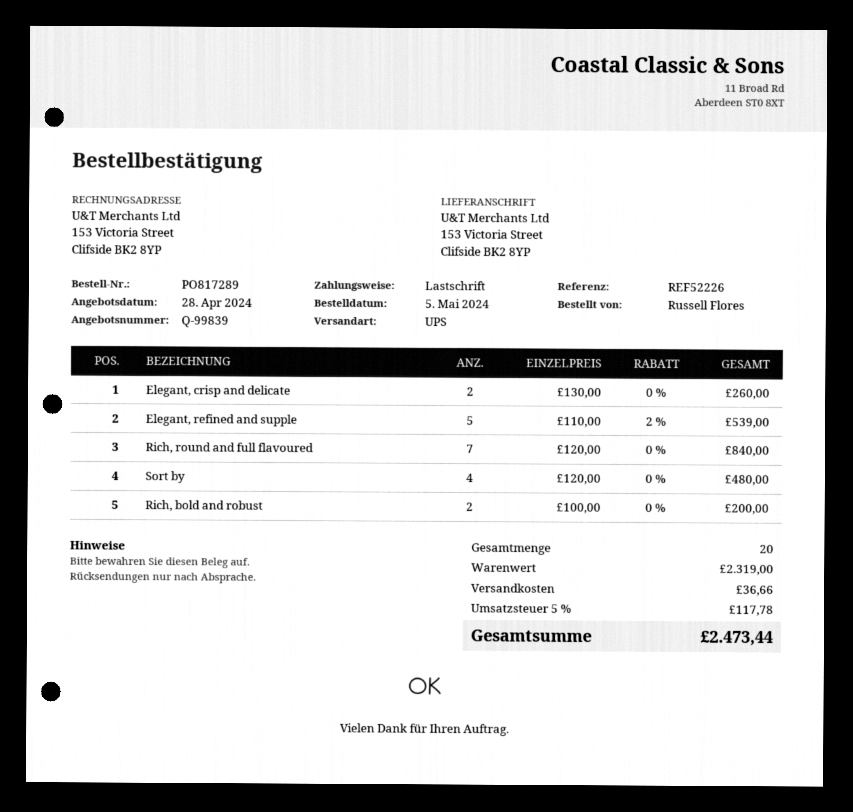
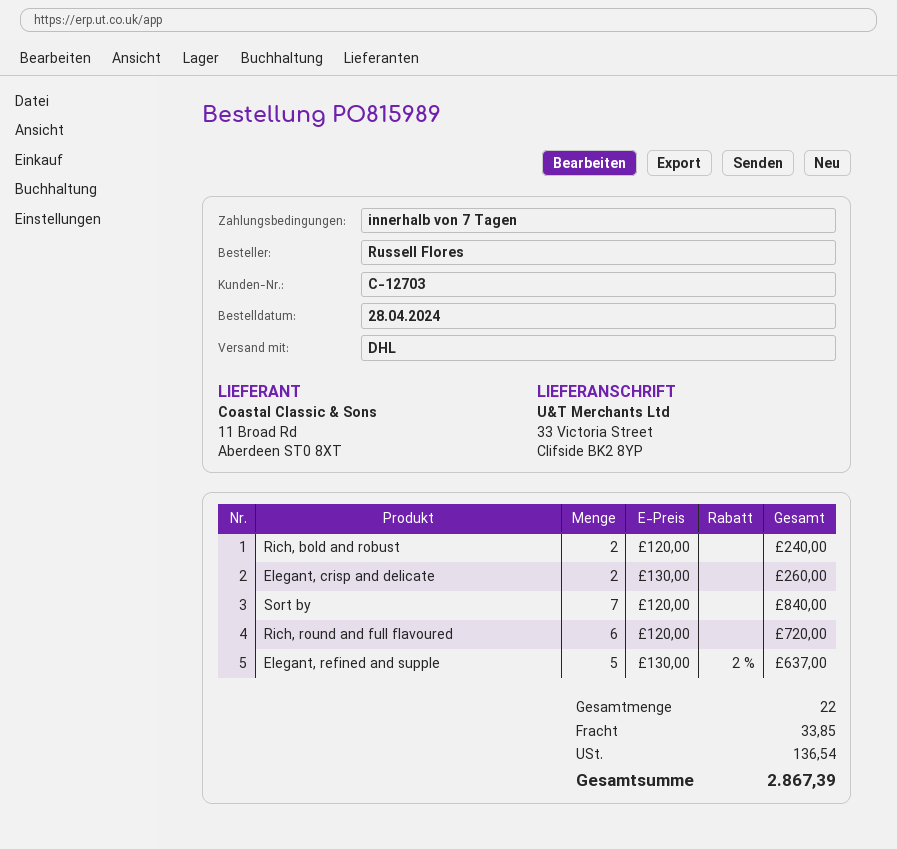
order number: PO817289 -> PO815989
order date: 2024-05-05 -> 2024-04-28
shipping method: UPS -> DHL
ship to: 153 Victoria Street, Clifside BK2 8YP -> 33 Victoria Street, Clifside BK2 8YP
Elegant, refined and supple: 5 x 110.00 - 2% = 539.00 -> 5 x 130.00 - 2% = 637.00
Rich, round and full flavoured: 7 x 120.00 = 840.00 -> 6 x 120.00 = 720.00
Sort by: 4 x 120.00 = 480.00 -> 7 x 120.00 = 840.00
Rich, bold and robust: 2 x 100.00 = 200.00 -> 2 x 120.00 = 240.00
total quantity: 20 -> 22
shipping: 36.66 -> 33.85
tax: 117.78 -> 136.54
total: 2473.44 -> 2867.39

